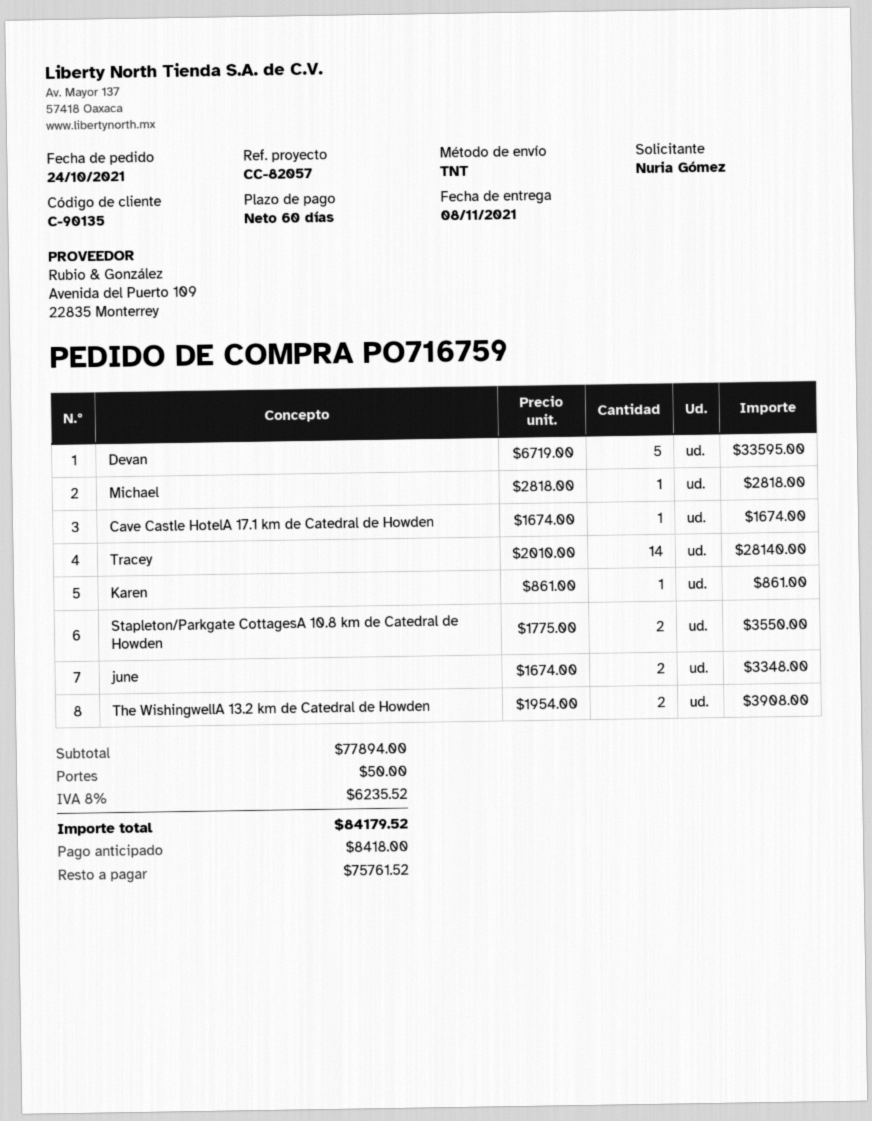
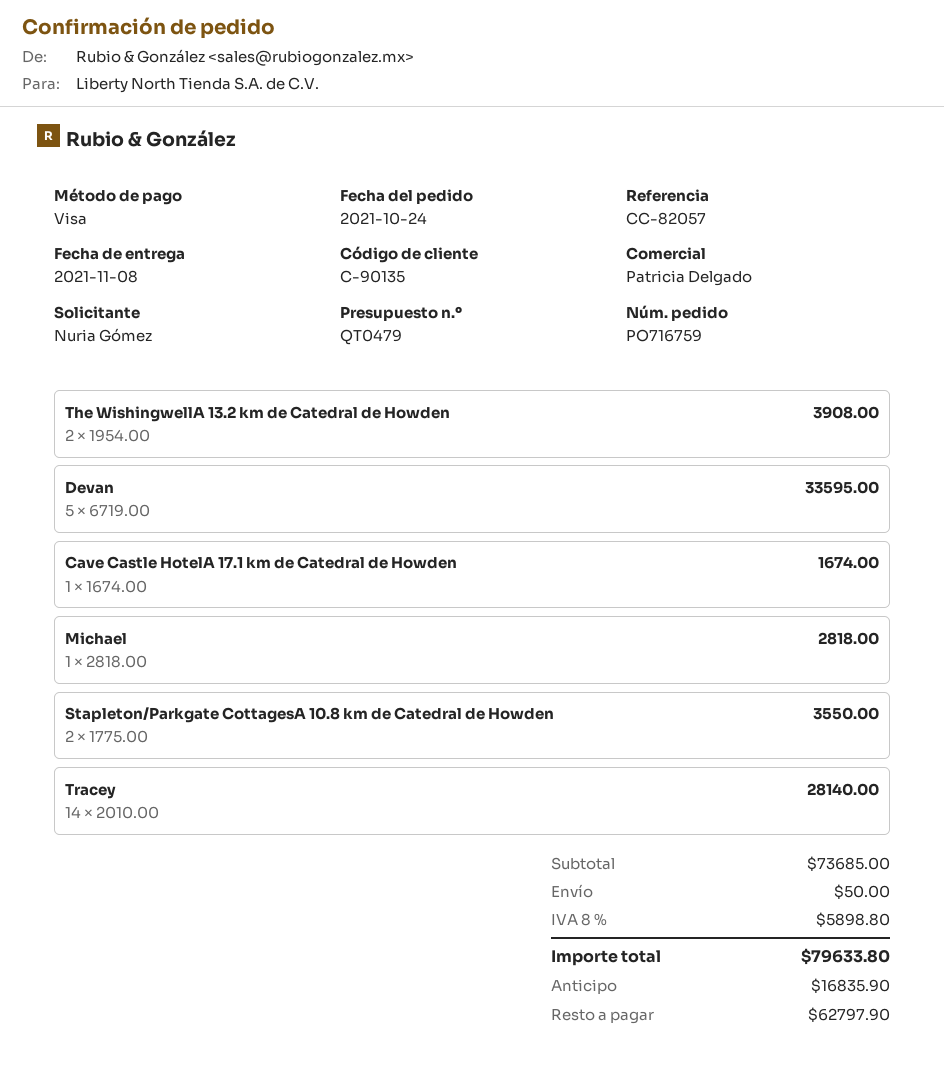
Karen: 1 x 861.00 = 861.00 -> none
june: 2 x 1674.00 = 3348.00 -> none
subtotal: 77894.00 -> 73685.00
tax: 8% = 6235.52 -> 8% = 5898.80
total: 84179.52 -> 79633.80
deposit: 8418.00 -> 16835.90
balance: 75761.52 -> 62797.90

